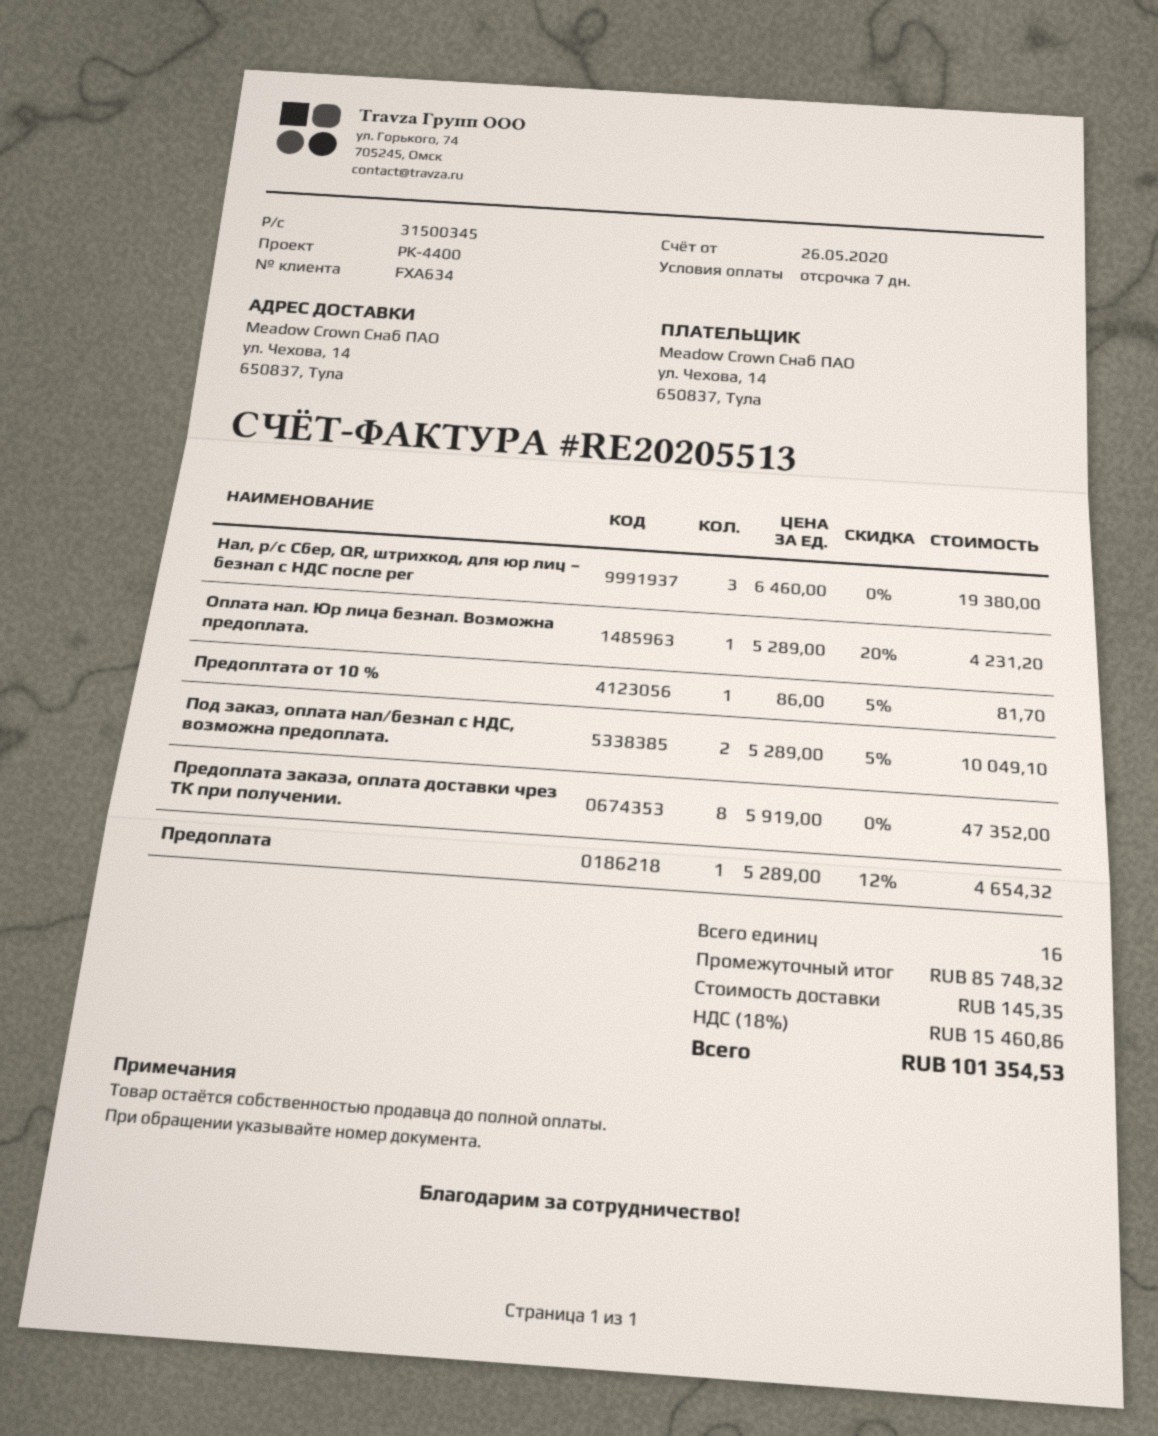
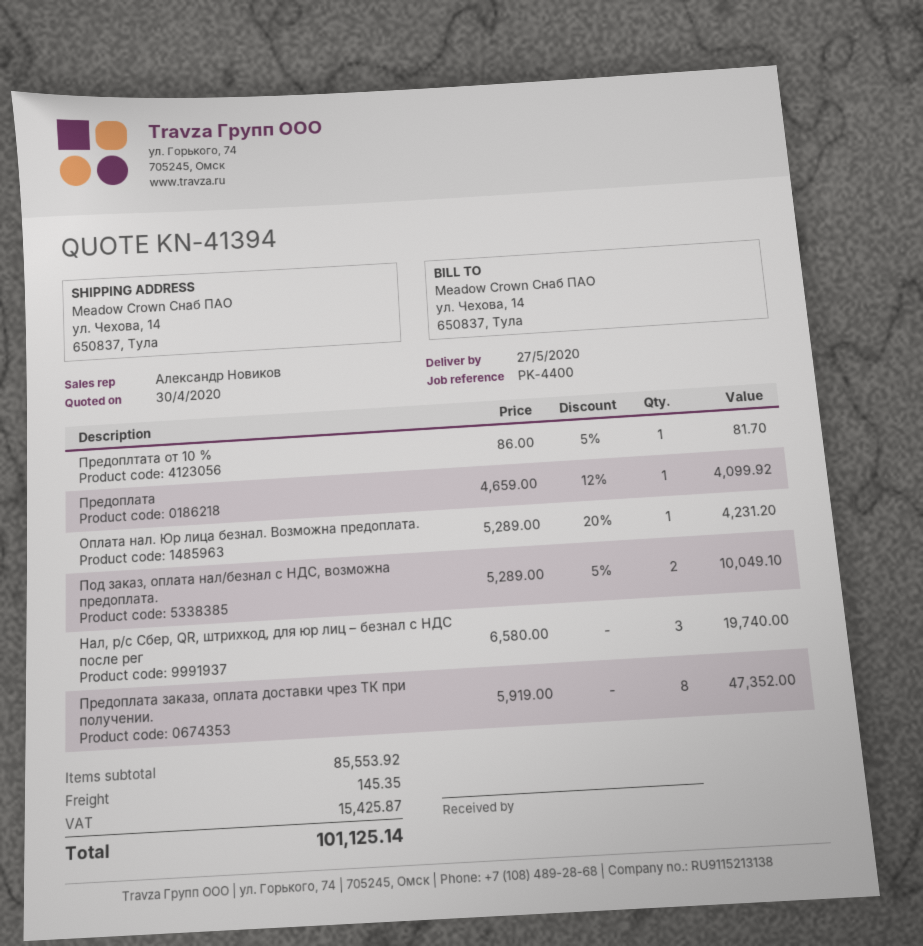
Нал, р/с Сбер, QR, штрихкод, для юр лиц – безнал с НДС после рег: 3 x 6460.00 = 19380.00 -> 3 x 6580.00 = 19740.00
Предоплата: 1 x 5289.00 - 12% = 4654.32 -> 1 x 4659.00 - 12% = 4099.92
subtotal: 85748.32 -> 85553.92
tax: 15460.86 -> 15425.87
total: 101354.53 -> 101125.14

